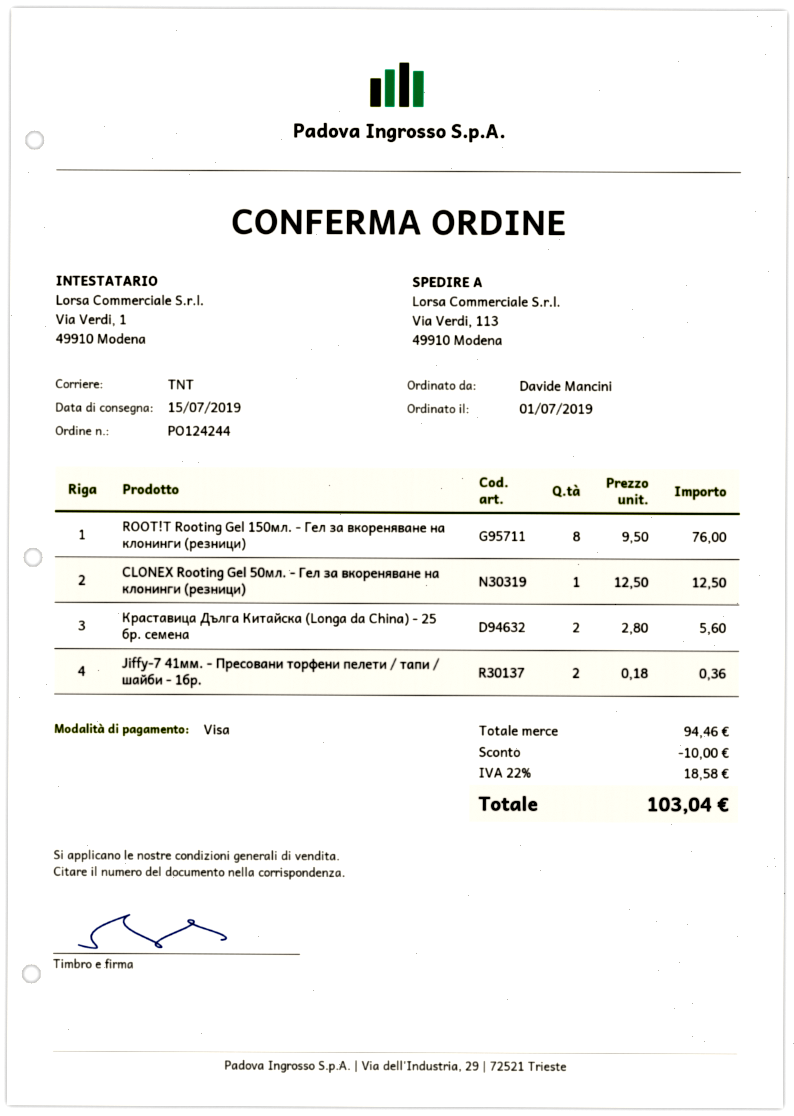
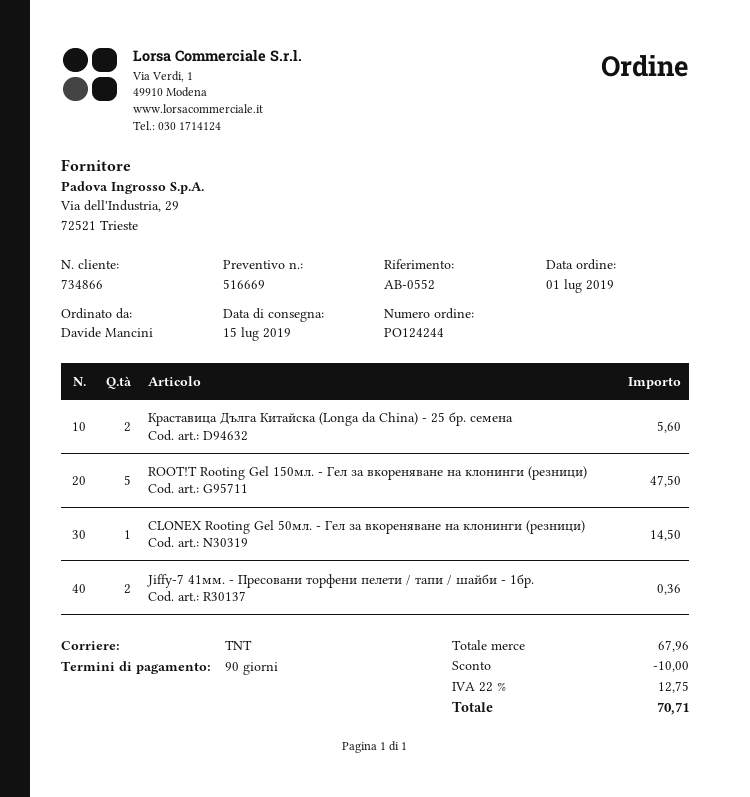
ROOT!T Rooting Gel 150мл. - Гел за вкореняване на клонинги (резници): 8 for 76.00 -> 5 for 47.50
CLONEX Rooting Gel 50мл. - Гел за вкореняване на клонинги (резници): 1 for 12.50 -> 1 for 14.50
subtotal: 94.46 -> 67.96
tax: 22% = 18.58 -> 22% = 12.75
total: 103.04 -> 70.71

